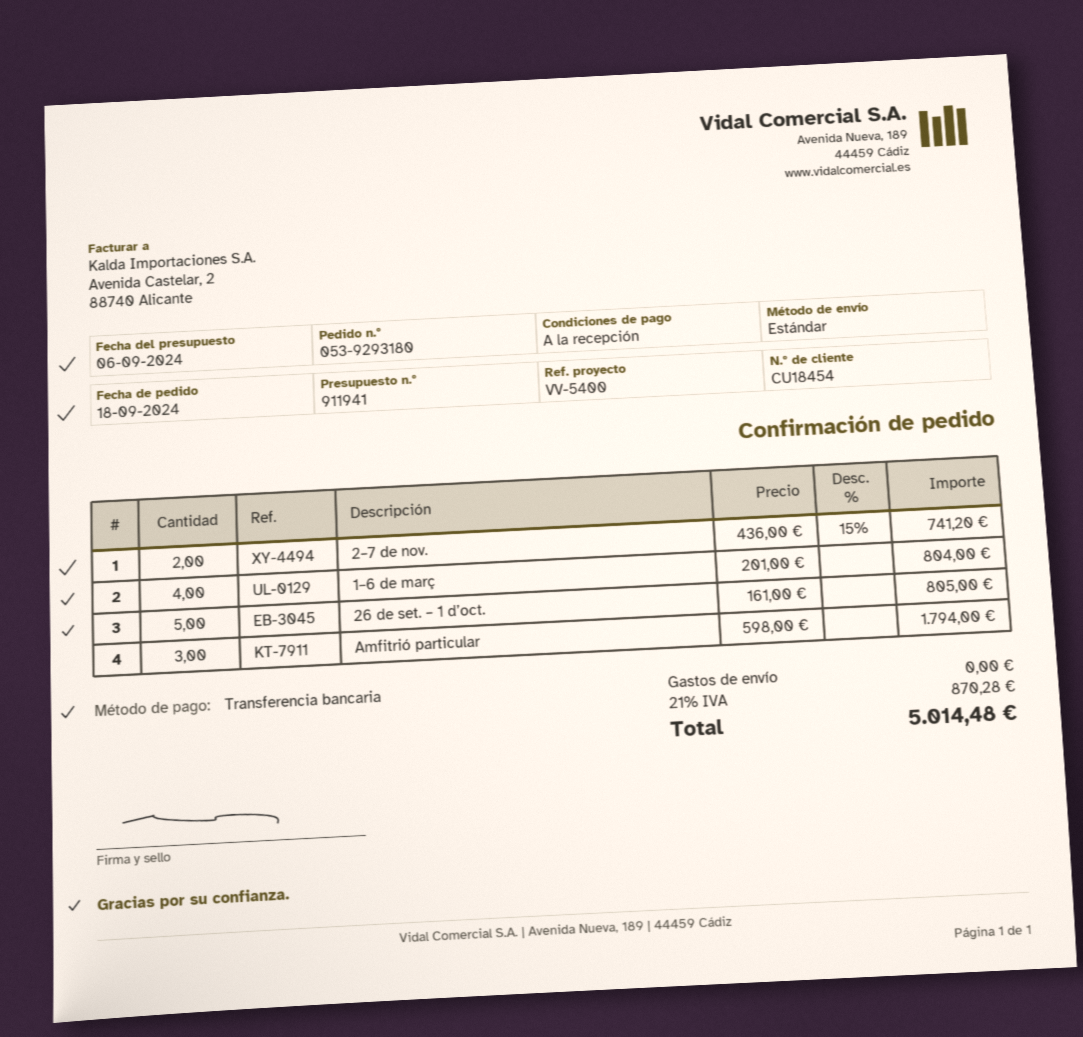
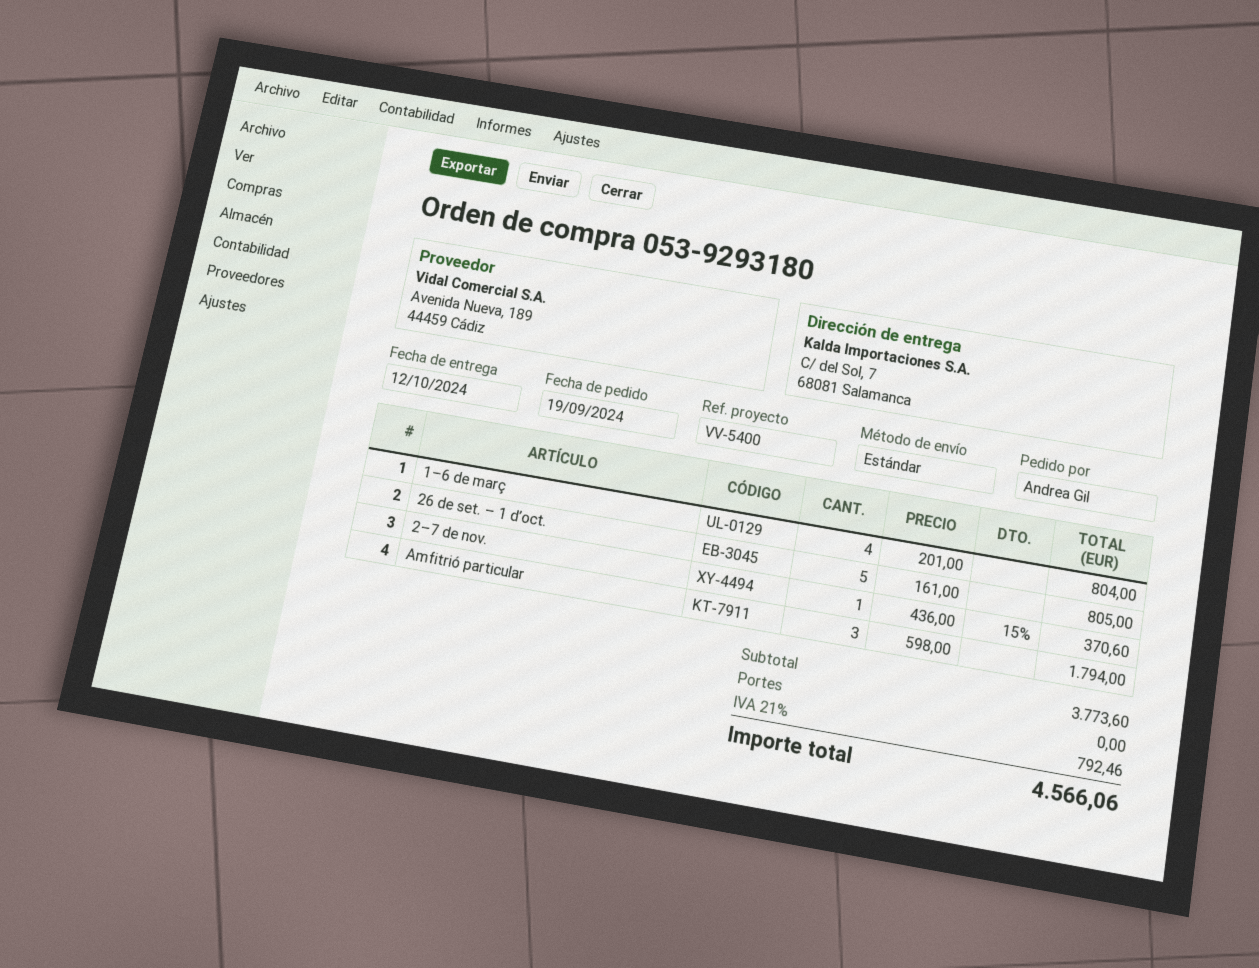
order date: 2024-09-18 -> 2024-09-19
2–7 de nov.: 2 x 436.00 - 15% = 741.20 -> 1 x 436.00 - 15% = 370.60
tax: 21% = 870.28 -> 21% = 792.46
total: 5014.48 -> 4566.06

